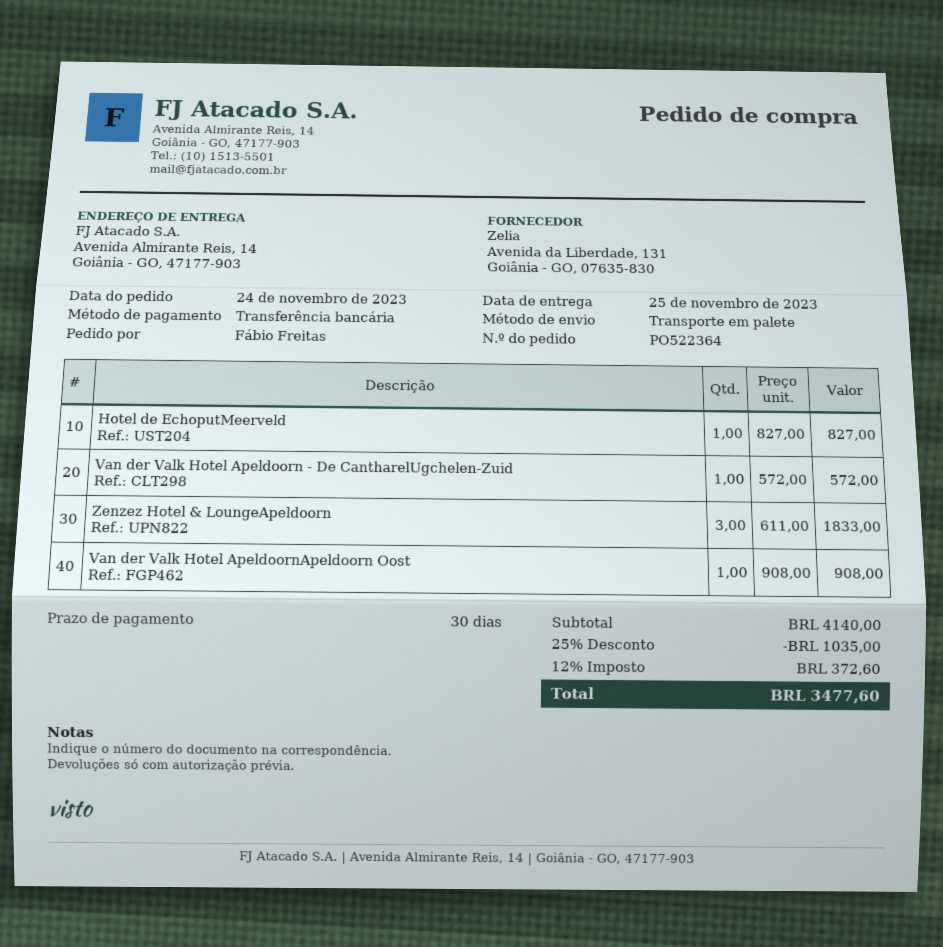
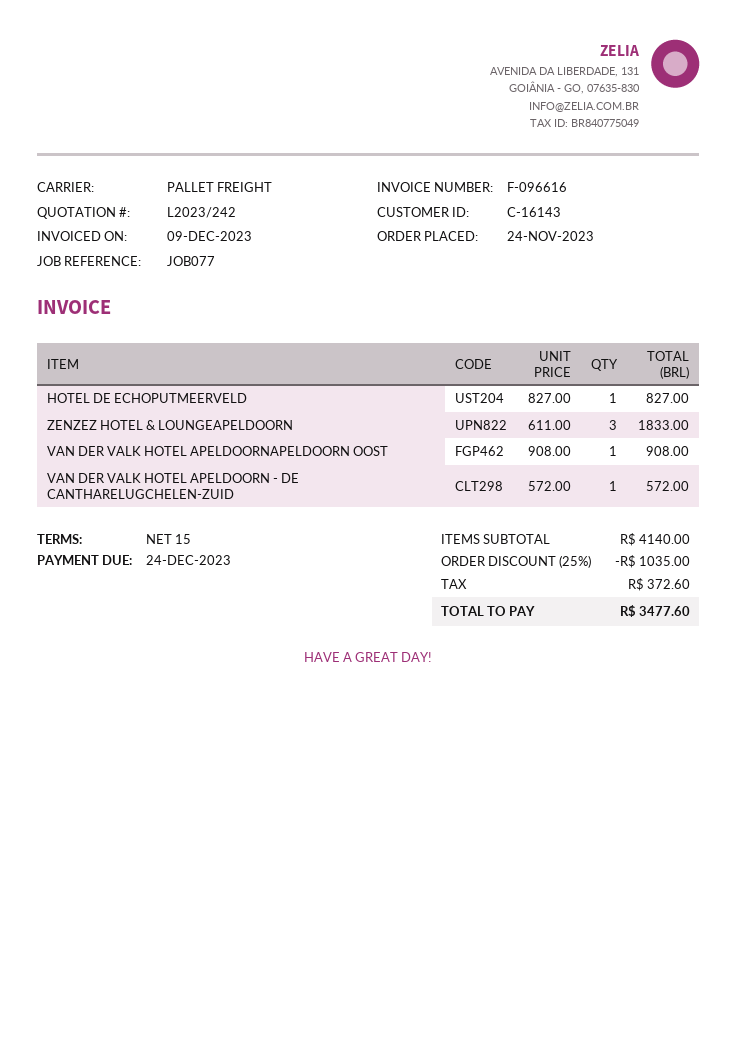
payment terms: 30 days -> 15 days

